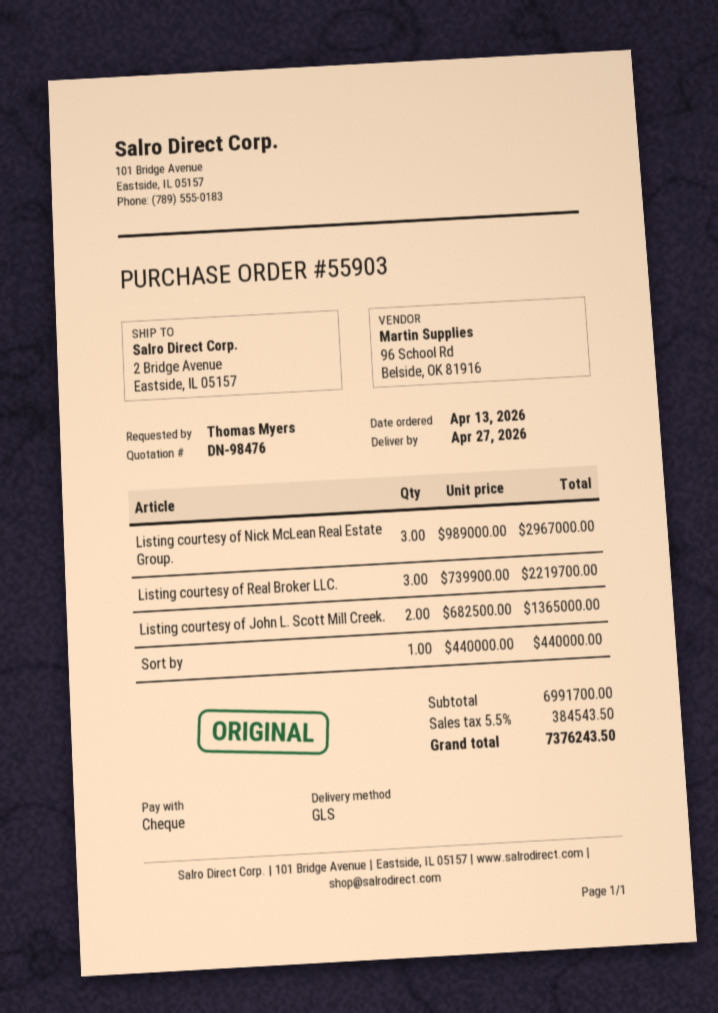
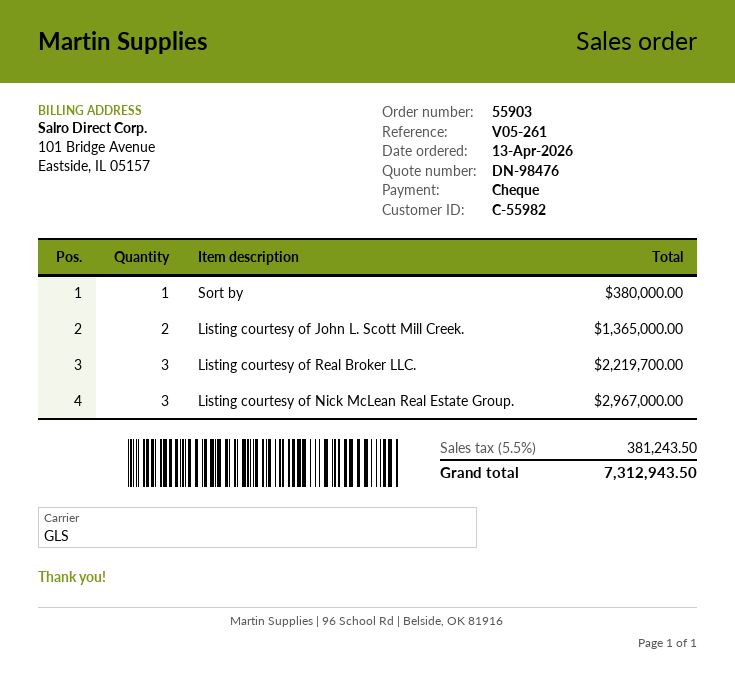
Sort by: 1 for 440000.00 -> 1 for 380000.00
tax: 5.5% = 384543.50 -> 5.5% = 381243.50
total: 7376243.50 -> 7312943.50

